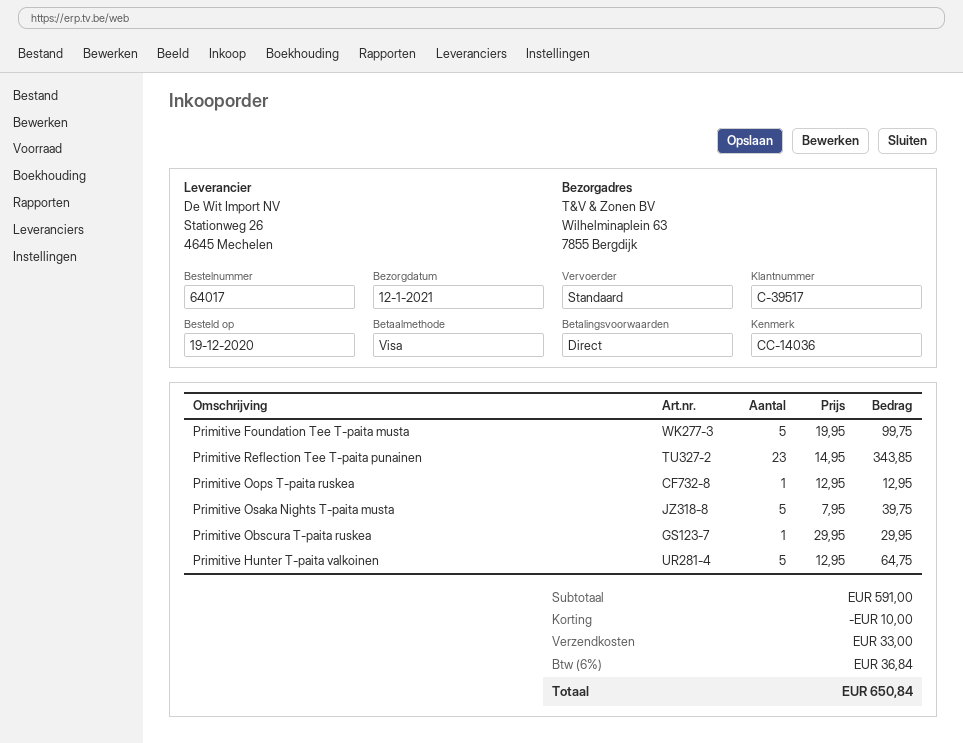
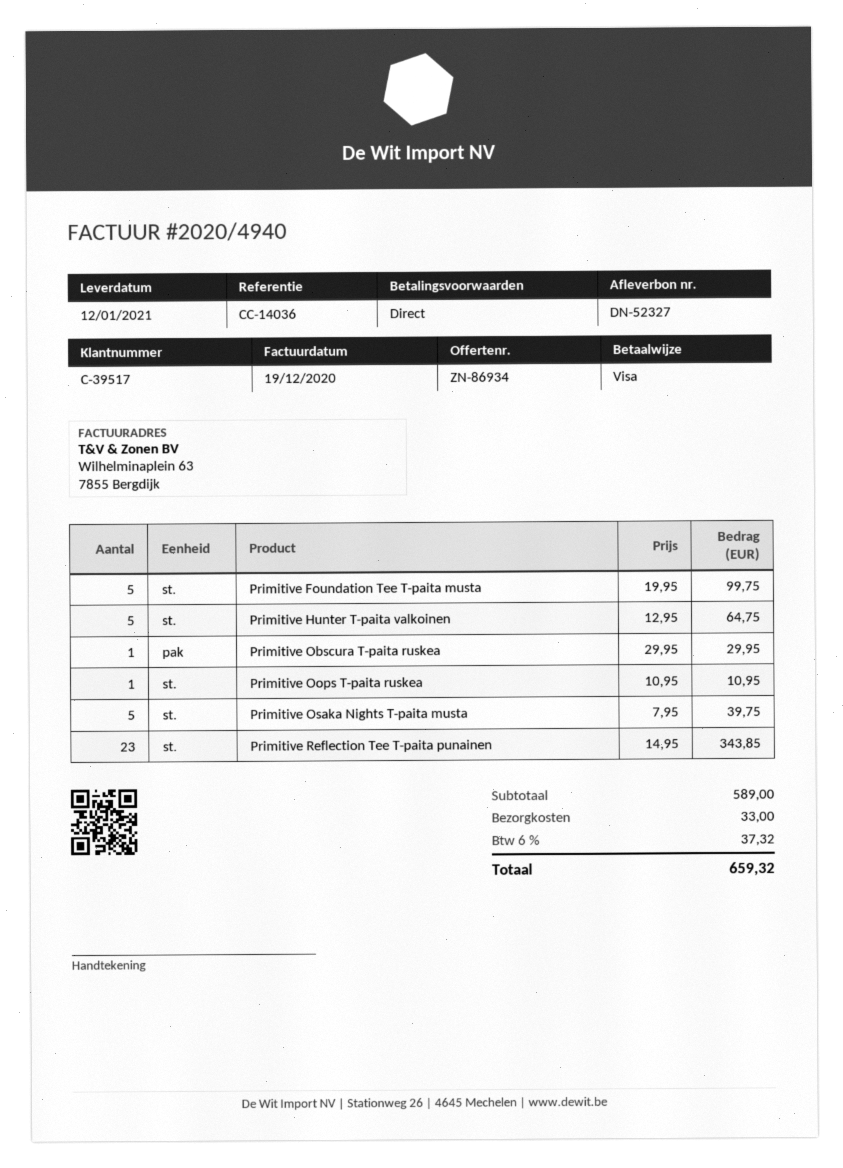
Primitive Oops T-paita ruskea: 1 x 12.95 = 12.95 -> 1 x 10.95 = 10.95
subtotal: 591.00 -> 589.00
discount: 10.00 -> none
tax: 6% = 36.84 -> 6% = 37.32
total: 650.84 -> 659.32

